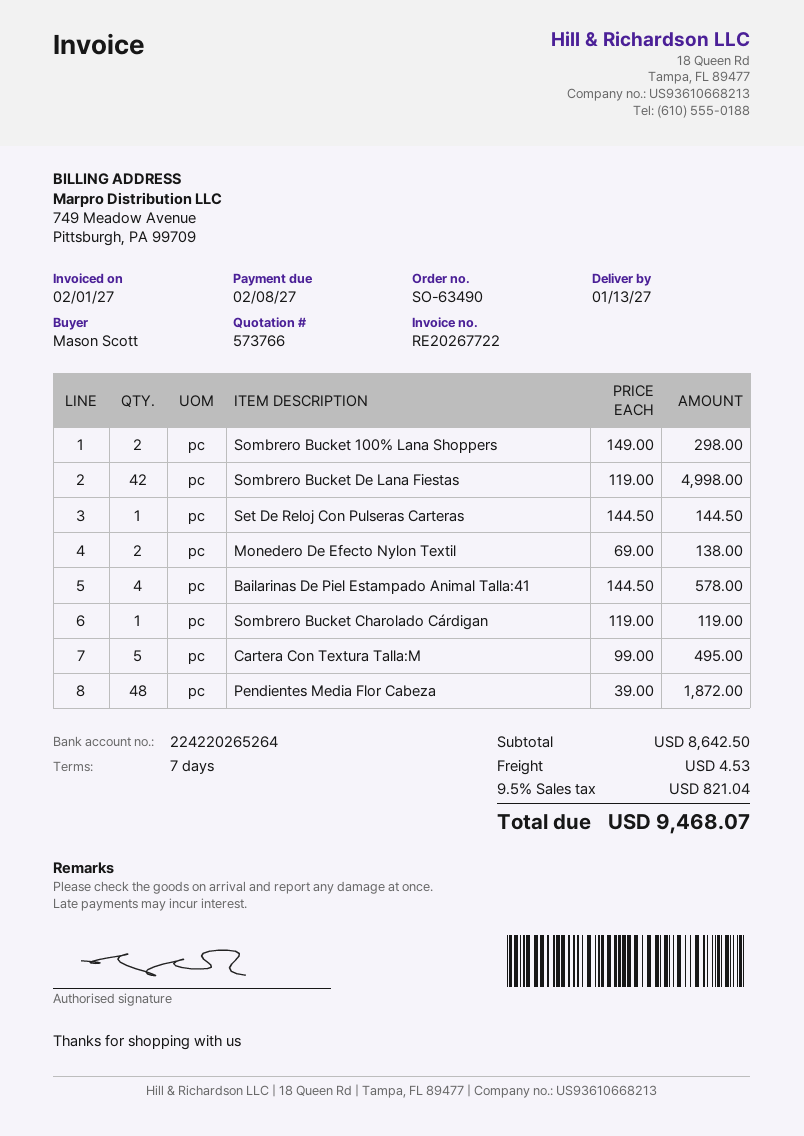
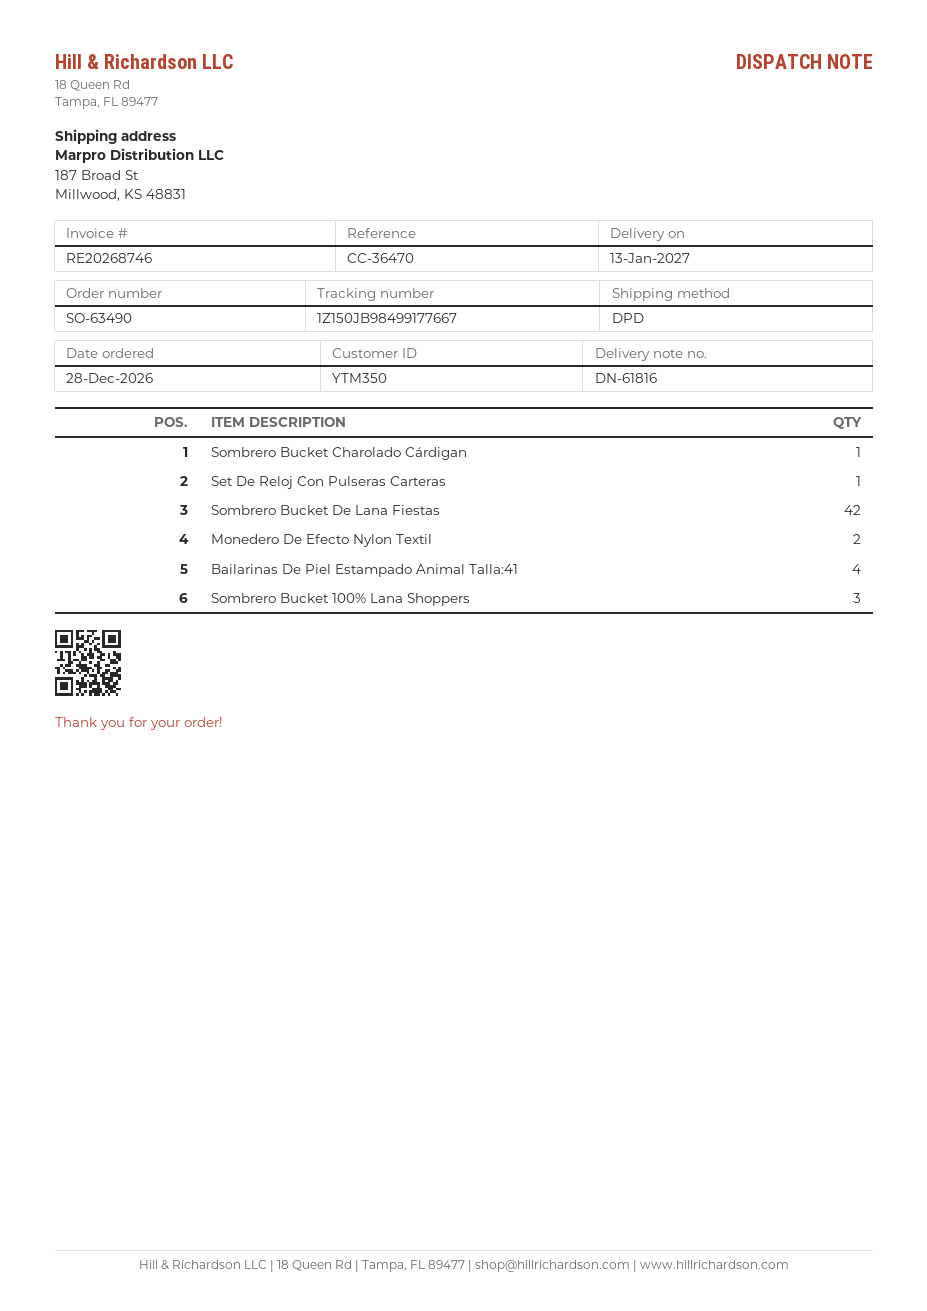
invoice number: RE20267722 -> RE20268746
Sombrero Bucket 100% Lana Shoppers: 2 -> 3
Cartera Con Textura Talla:M: 5 -> none
Pendientes Media Flor Cabeza: 48 -> none

